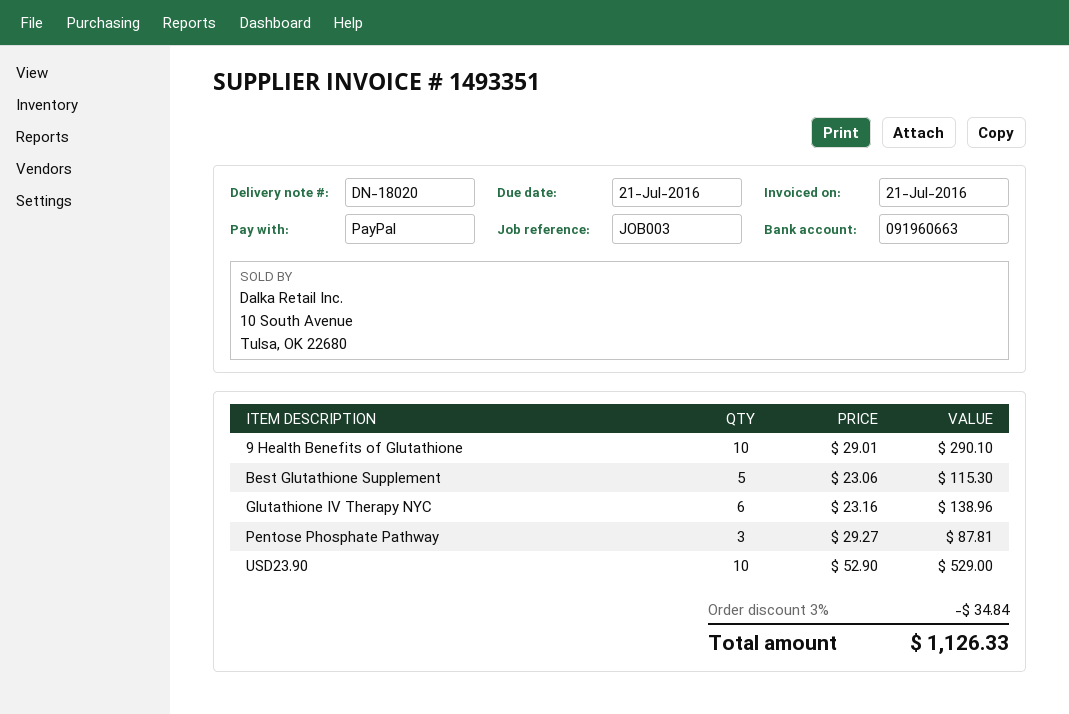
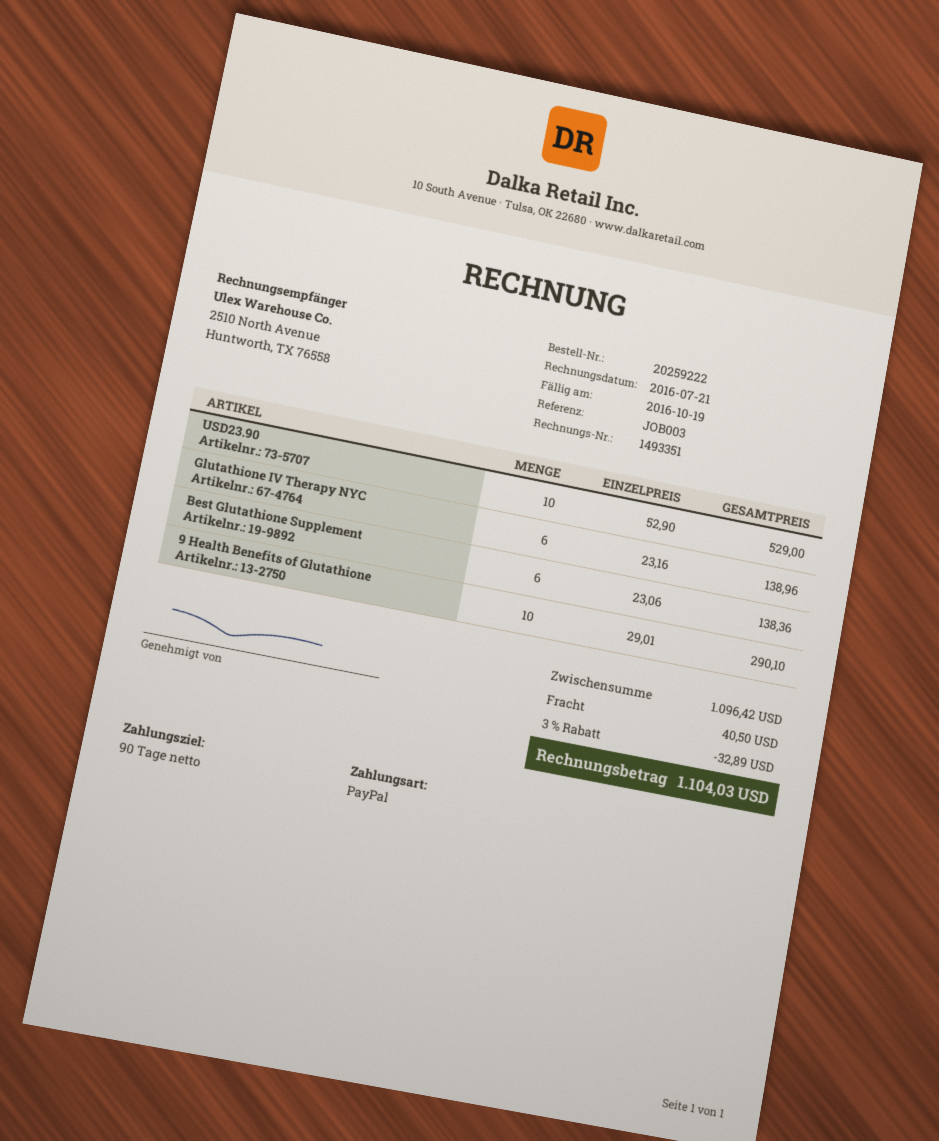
due date: 2016-07-21 -> 2016-10-19
Best Glutathione Supplement: 5 x 23.06 = 115.30 -> 6 x 23.06 = 138.36
Pentose Phosphate Pathway: 3 x 29.27 = 87.81 -> none
discount: 3% = 34.84 -> 3% = 32.89
shipping: none -> 40.50
total: 1126.33 -> 1104.03

